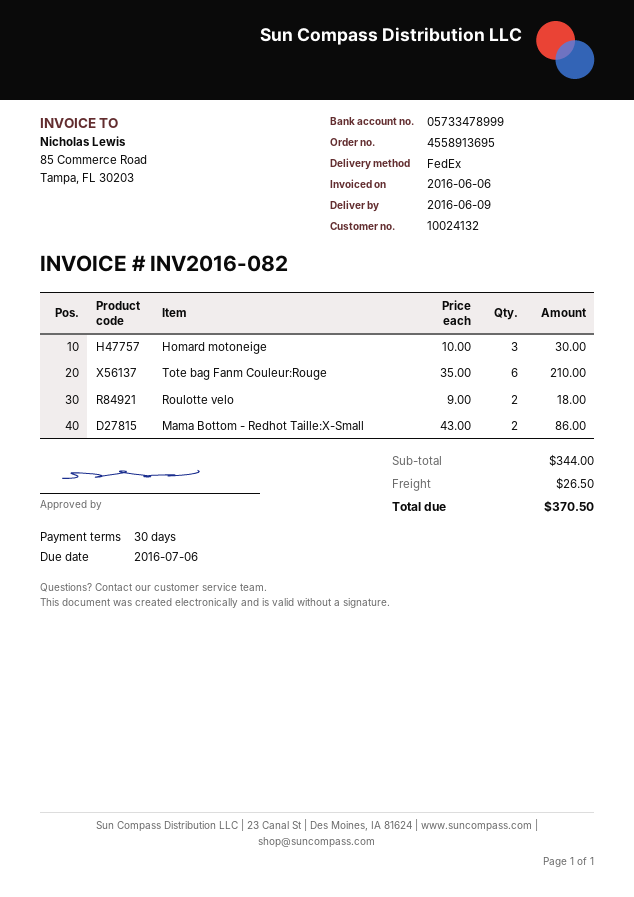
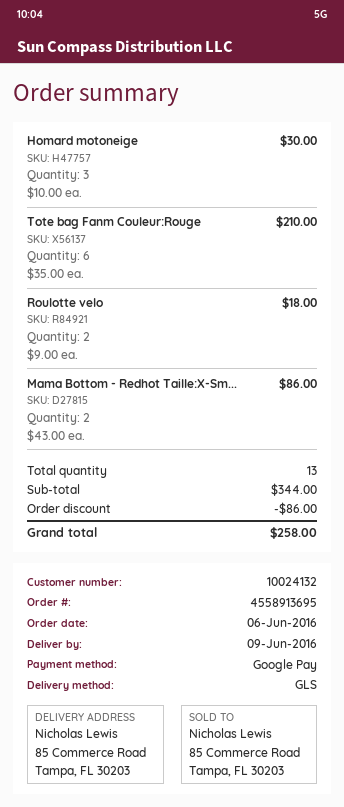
shipping method: FedEx -> GLS
discount: none -> 86.00
shipping: 26.50 -> none
total: 370.50 -> 258.00

